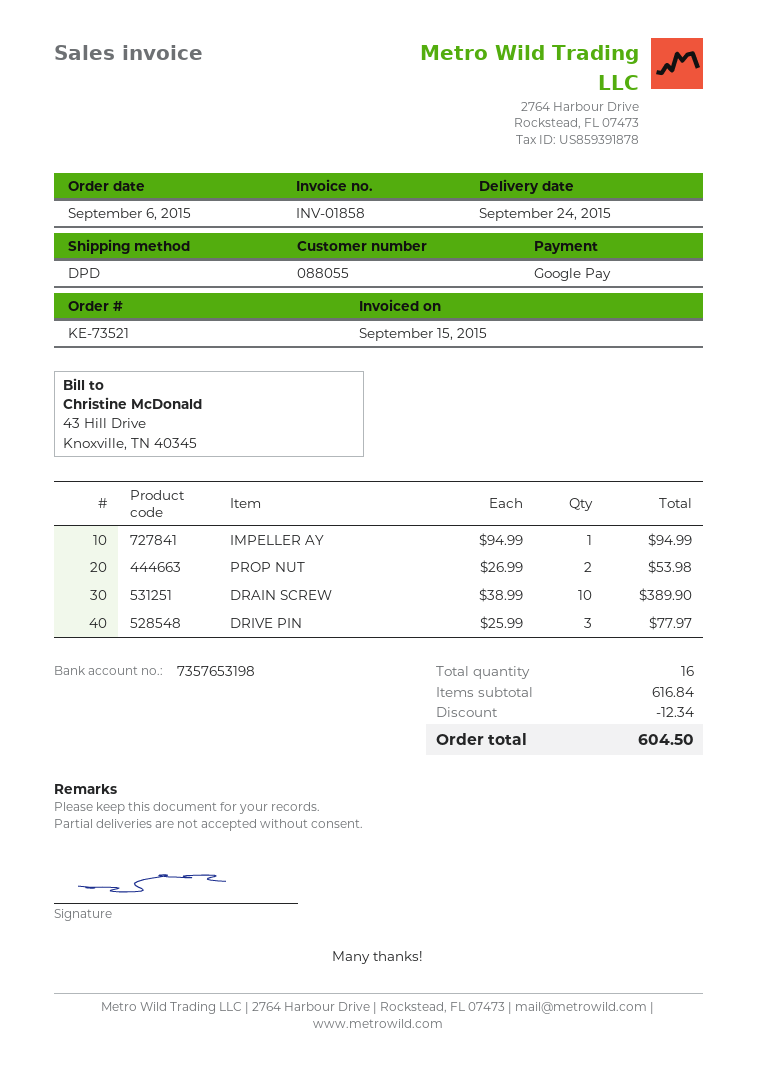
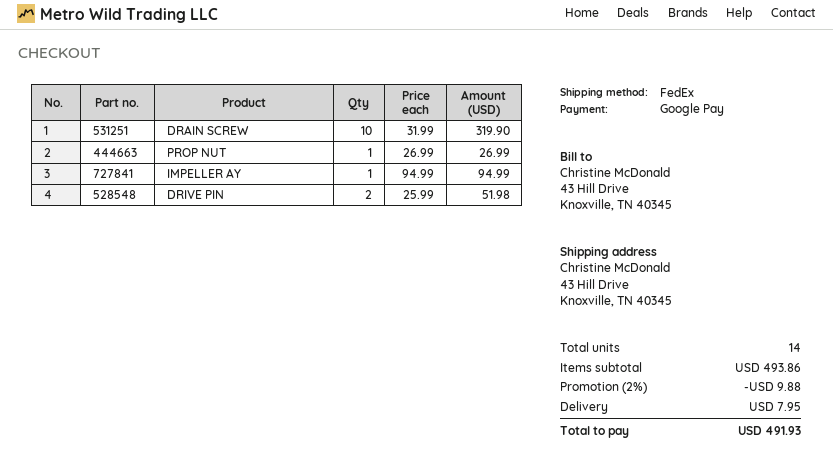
shipping method: DPD -> FedEx
PROP NUT: 2 x 26.99 = 53.98 -> 1 x 26.99 = 26.99
DRAIN SCREW: 10 x 38.99 = 389.90 -> 10 x 31.99 = 319.90
DRIVE PIN: 3 x 25.99 = 77.97 -> 2 x 25.99 = 51.98
total quantity: 16 -> 14
subtotal: 616.84 -> 493.86
discount: 12.34 -> 9.88
shipping: none -> 7.95
total: 604.50 -> 491.93

